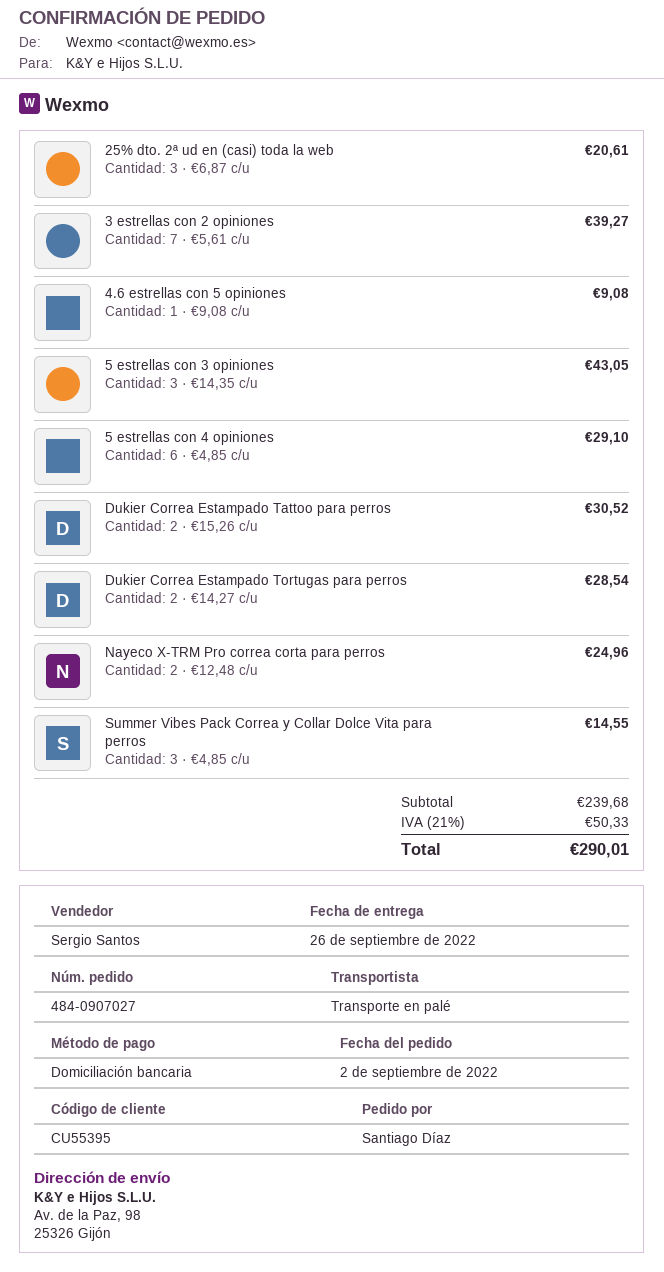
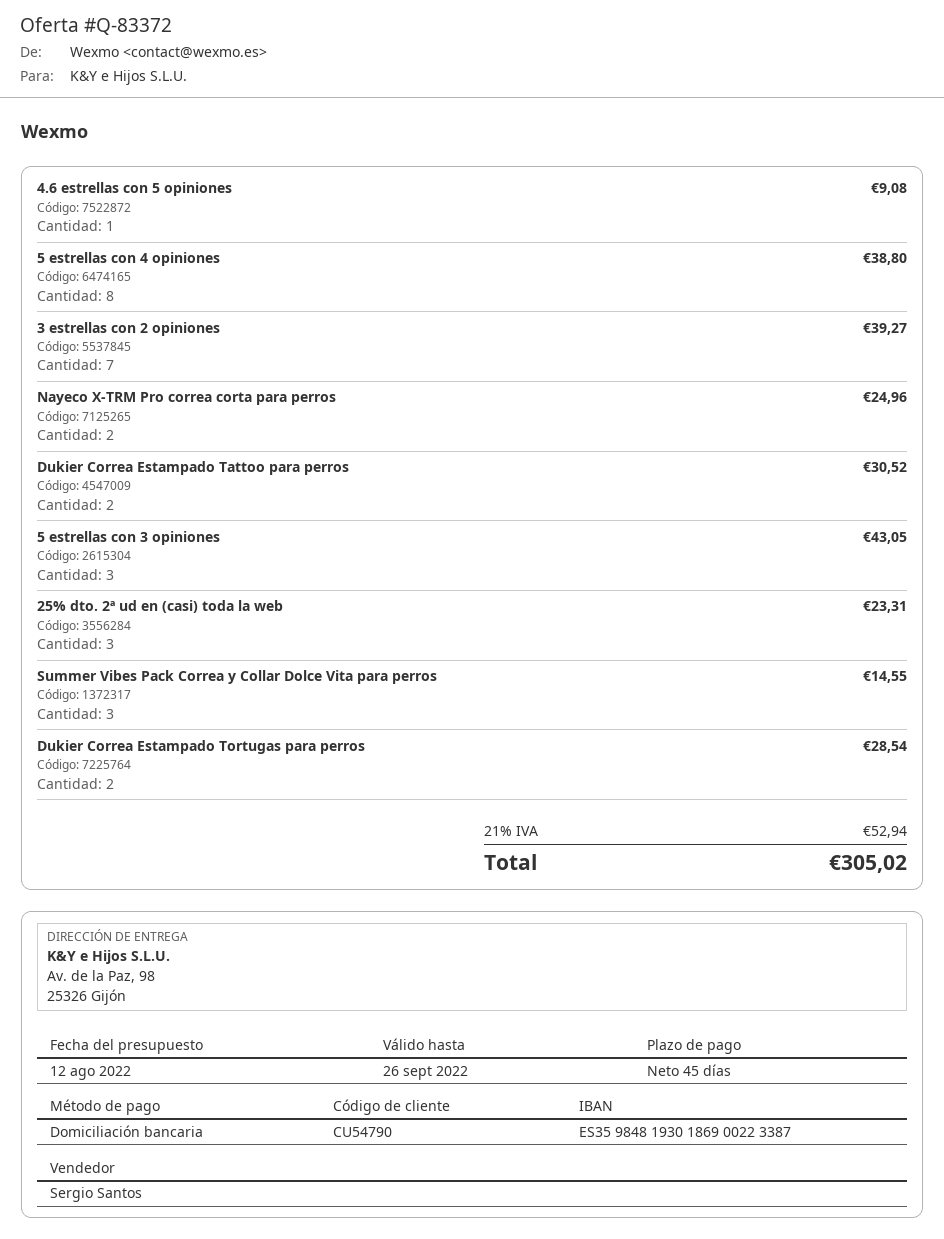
customer number: CU55395 -> CU54790
25% dto. 2ª ud en (casi) toda la web: 3 for 20.61 -> 3 for 23.31
5 estrellas con 4 opiniones: 6 for 29.10 -> 8 for 38.80
tax: 21% = 50.33 -> 21% = 52.94
total: 290.01 -> 305.02

